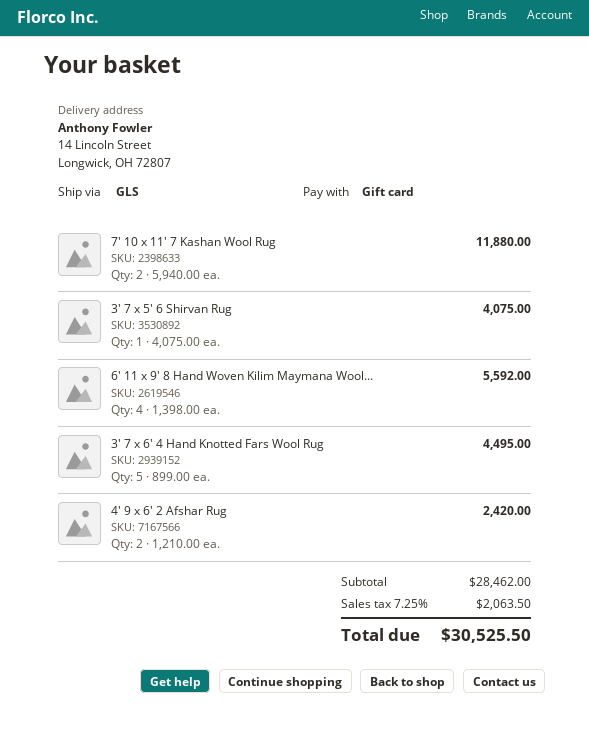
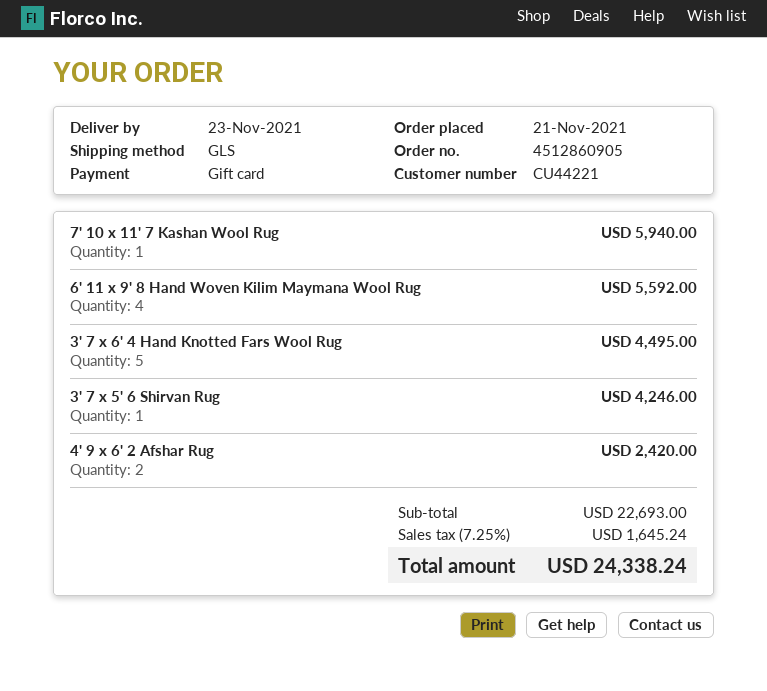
7' 10 x 11' 7 Kashan Wool Rug: 2 for 11880.00 -> 1 for 5940.00
3' 7 x 5' 6 Shirvan Rug: 1 for 4075.00 -> 1 for 4246.00
subtotal: 28462.00 -> 22693.00
tax: 7.25% = 2063.50 -> 7.25% = 1645.24
total: 30525.50 -> 24338.24

